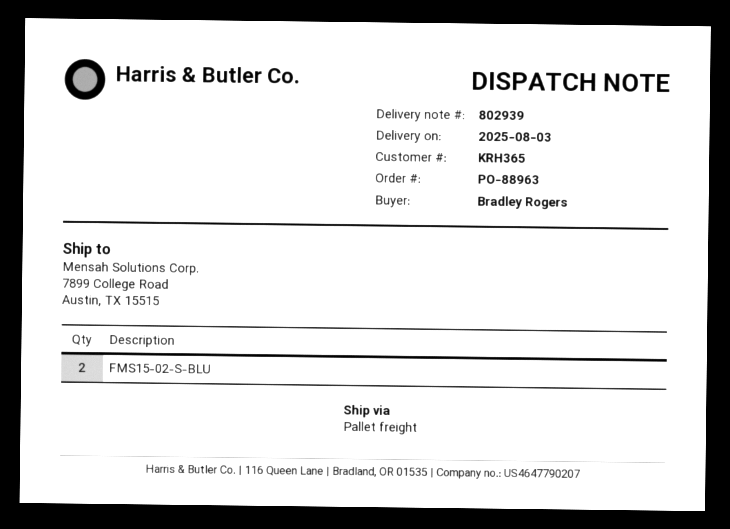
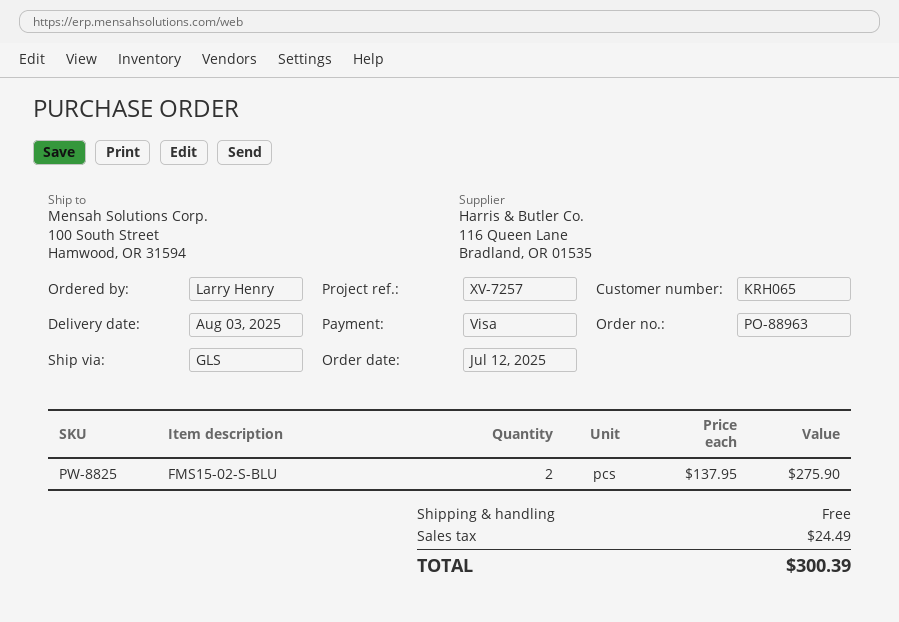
customer number: KRH365 -> KRH065
ordered by: Bradley Rogers -> Larry Henry
shipping method: pallet freight -> GLS
ship to: 7899 College Road, Austin, TX 15515 -> 100 South Street, Hamwood, OR 31594

